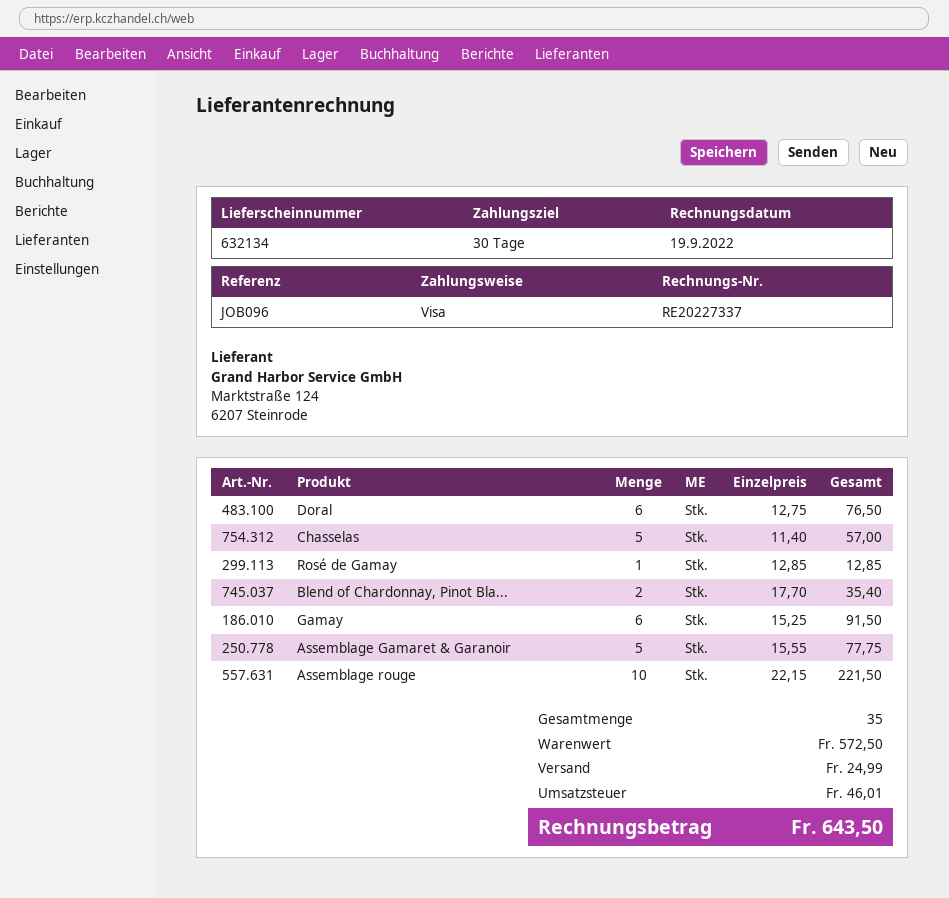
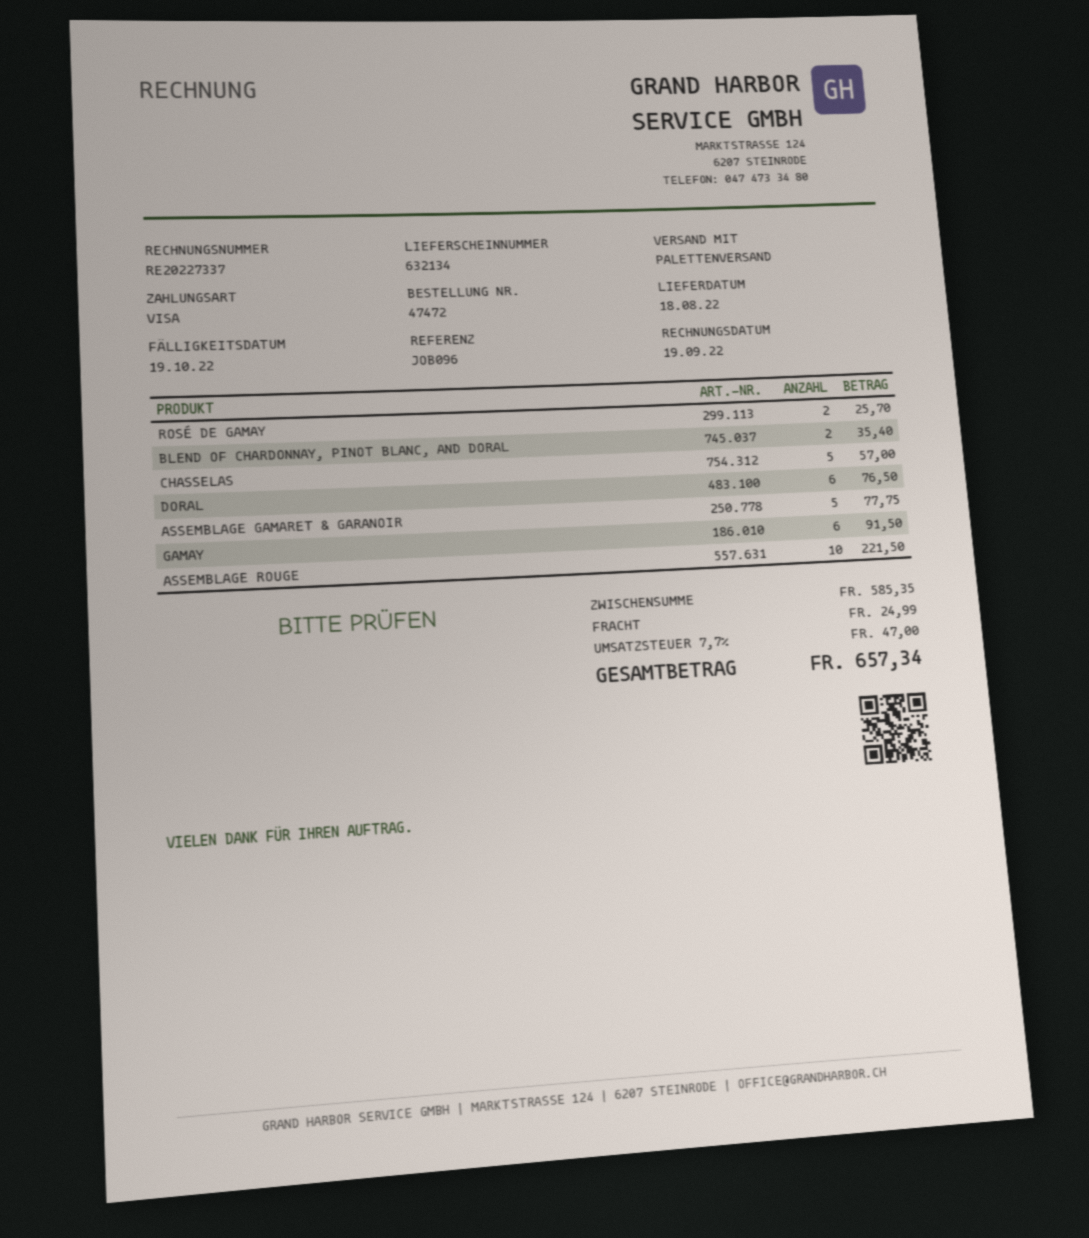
Rosé de Gamay: 1 for 12.85 -> 2 for 25.70
subtotal: 572.50 -> 585.35
tax: 46.01 -> 47.00
total: 643.50 -> 657.34

